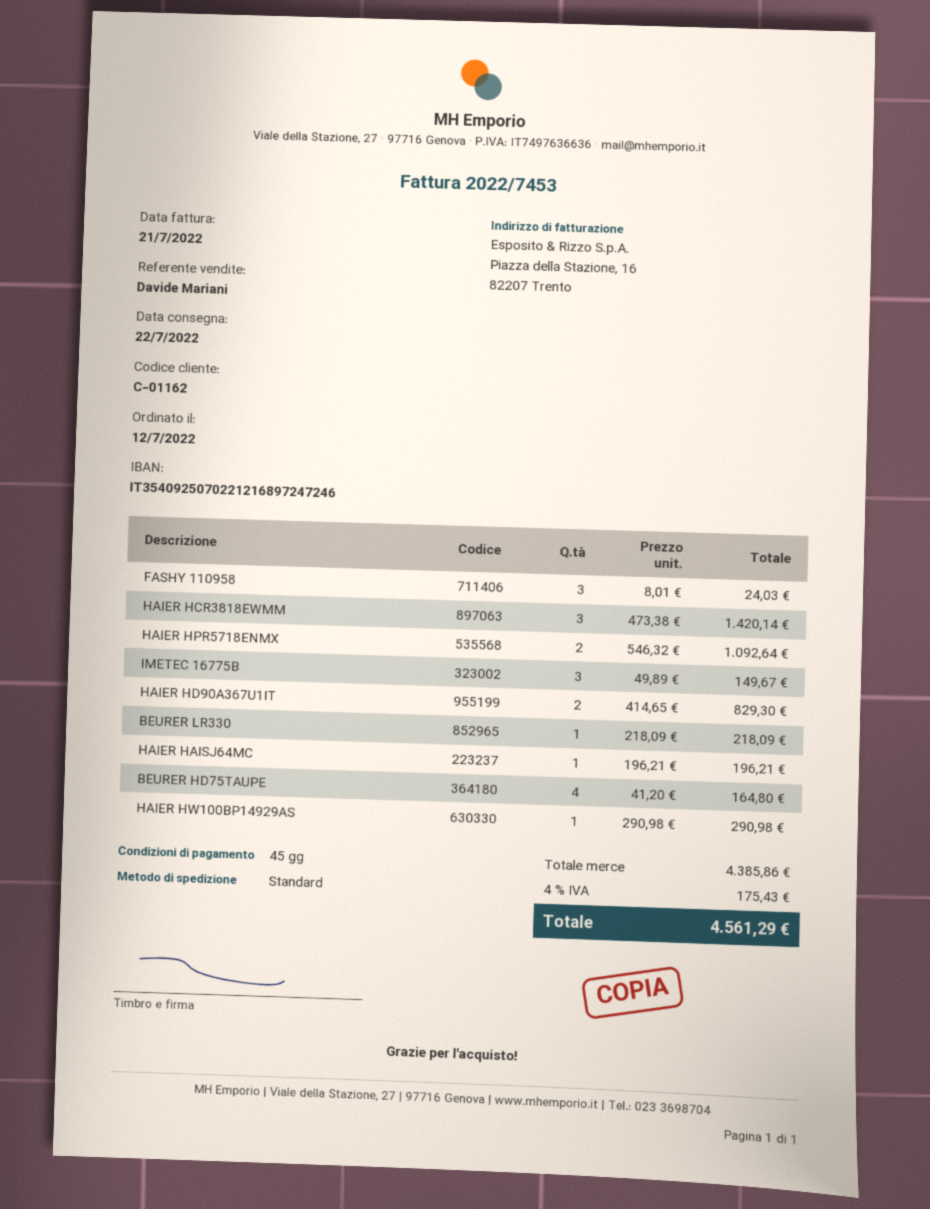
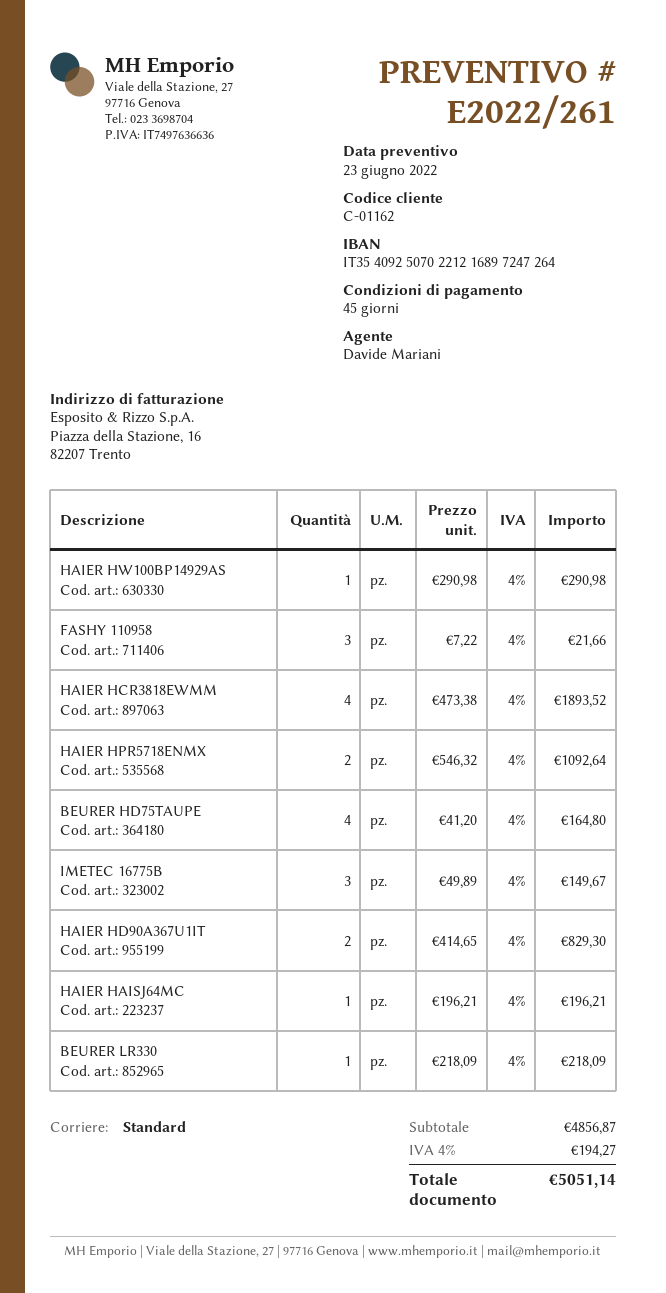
bank account: IT3540925070221216897247246 -> IT3540925070221216897247264
FASHY 110958: 3 x 8.01 = 24.03 -> 3 x 7.22 = 21.66
HAIER HCR3818EWMM: 3 x 473.38 = 1420.14 -> 4 x 473.38 = 1893.52
subtotal: 4385.86 -> 4856.87
tax: 4% = 175.43 -> 4% = 194.27
total: 4561.29 -> 5051.14

